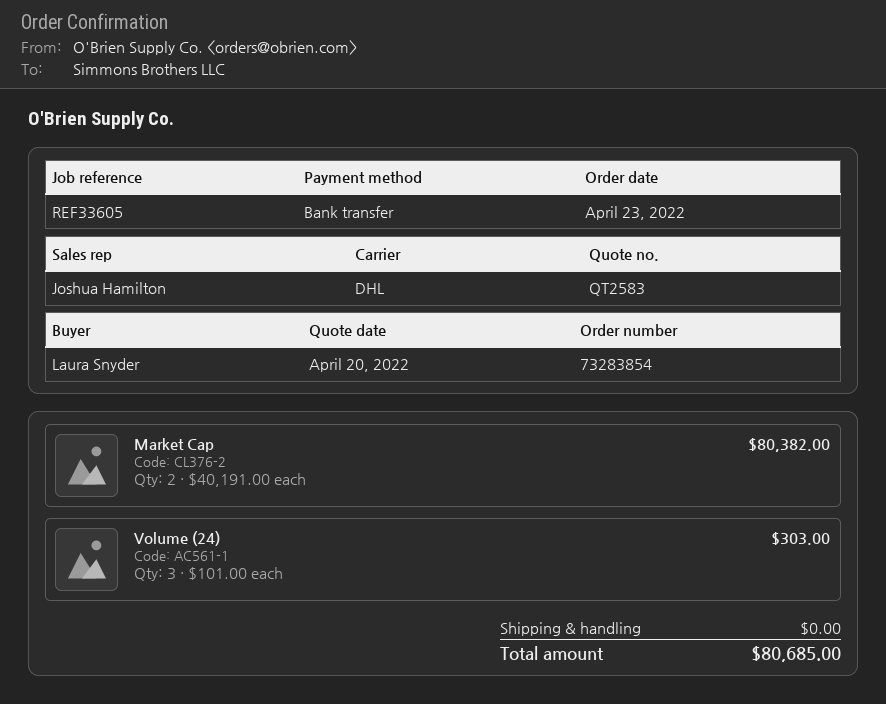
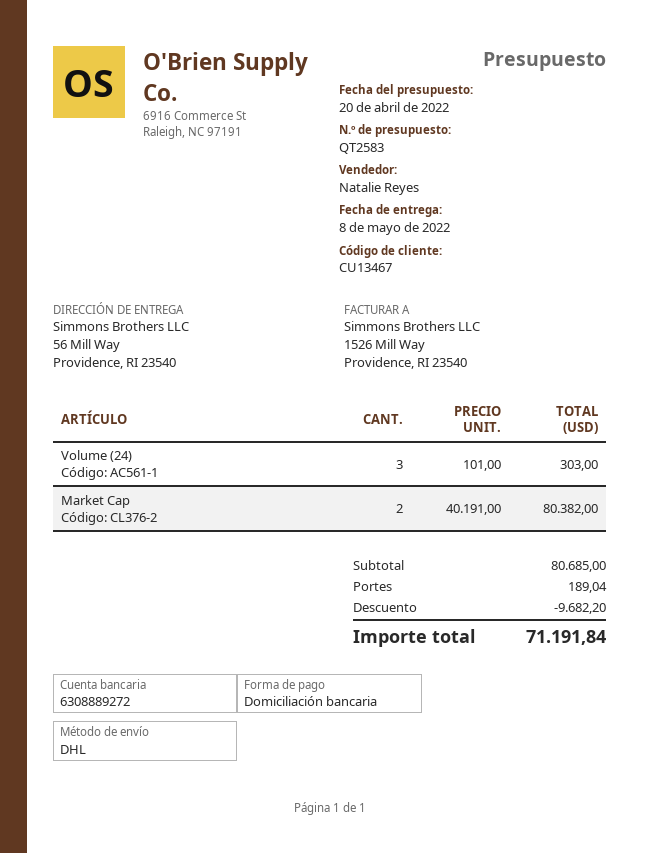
sales rep: Joshua Hamilton -> Natalie Reyes
payment method: bank transfer -> direct debit
discount: none -> 9682.20
shipping: 0.00 -> 189.04
total: 80685.00 -> 71191.84

